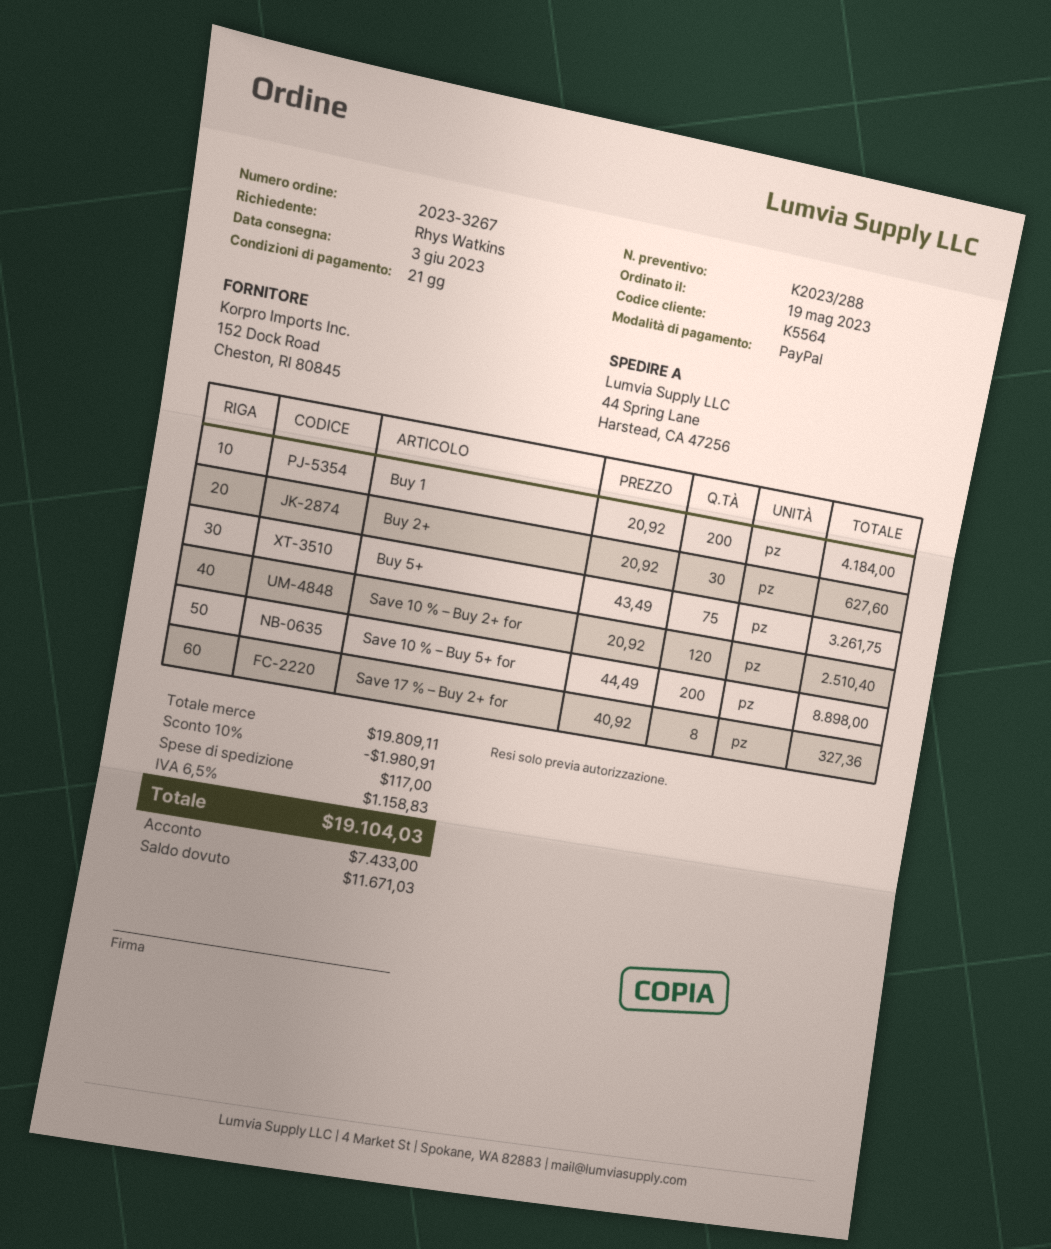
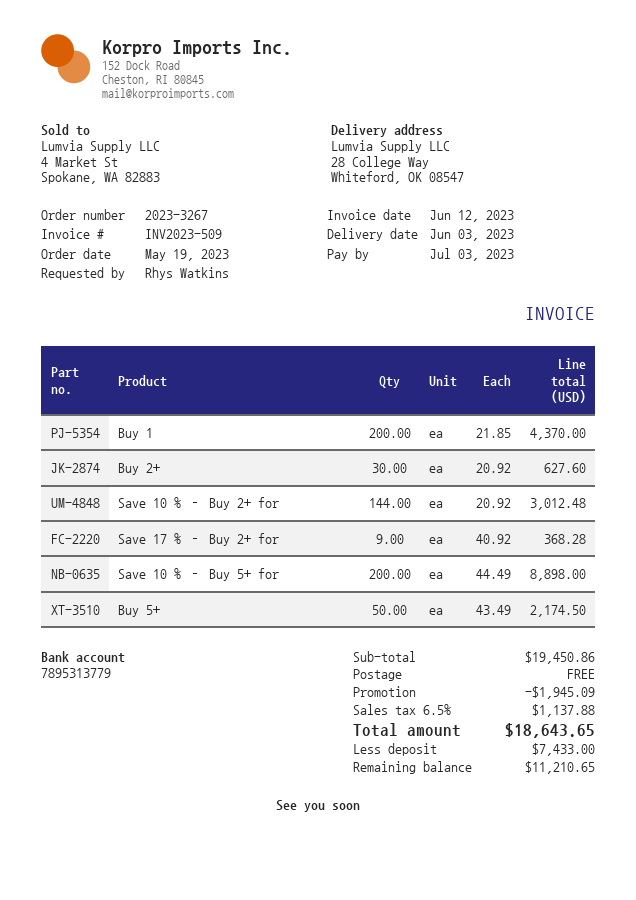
ship to: 44 Spring Lane, Harstead, CA 47256 -> 28 College Way, Whiteford, OK 08547
Buy 1: 200 x 20.92 = 4184.00 -> 200 x 21.85 = 4370.00
Buy 5+: 75 x 43.49 = 3261.75 -> 50 x 43.49 = 2174.50
Save 10 % – Buy 2+ for: 120 x 20.92 = 2510.40 -> 144 x 20.92 = 3012.48
Save 17 % – Buy 2+ for: 8 x 40.92 = 327.36 -> 9 x 40.92 = 368.28
subtotal: 19809.11 -> 19450.86
discount: 1980.91 -> 1945.09
shipping: 117.00 -> 0.00
tax: 6.5% = 1158.83 -> 6.5% = 1137.88
total: 19104.03 -> 18643.65
balance: 11671.03 -> 11210.65

